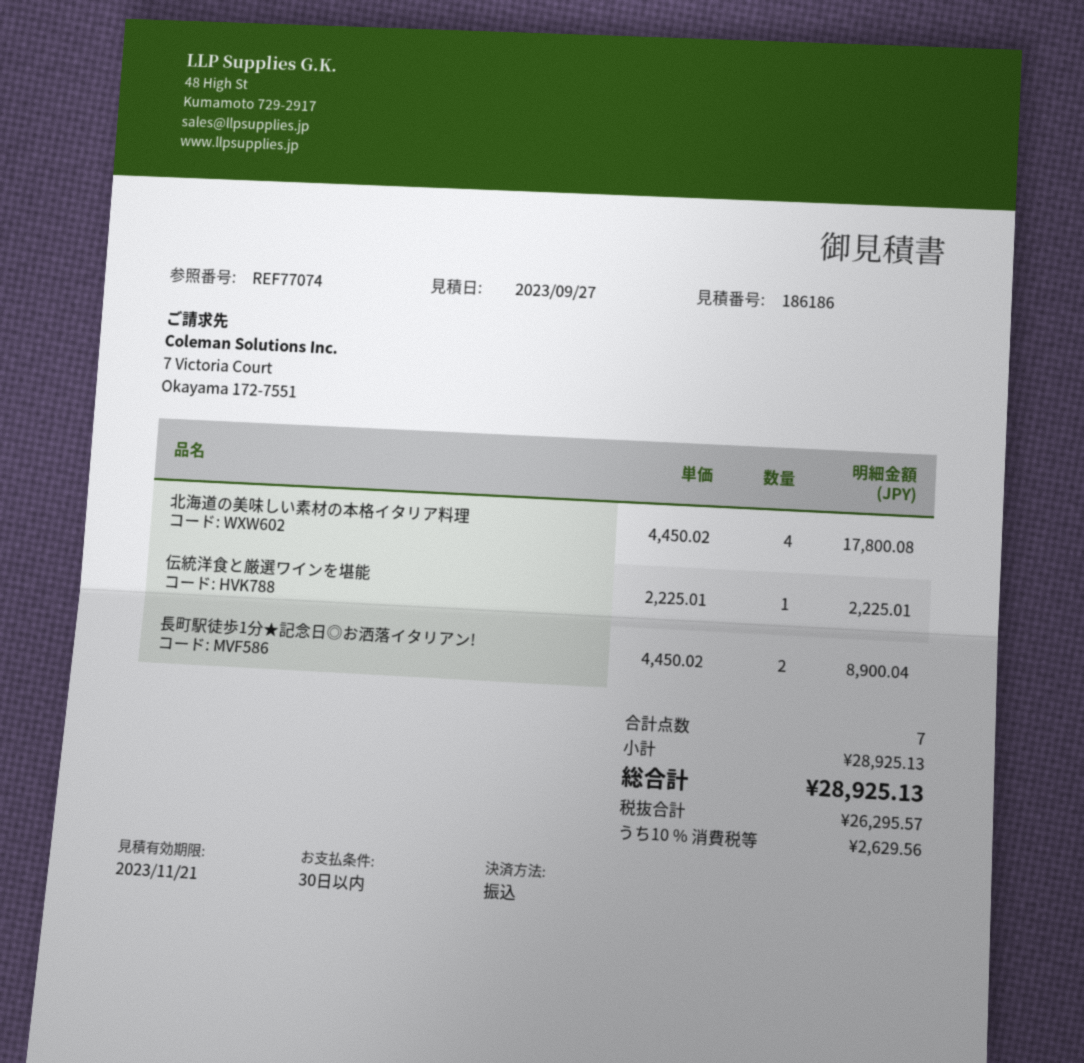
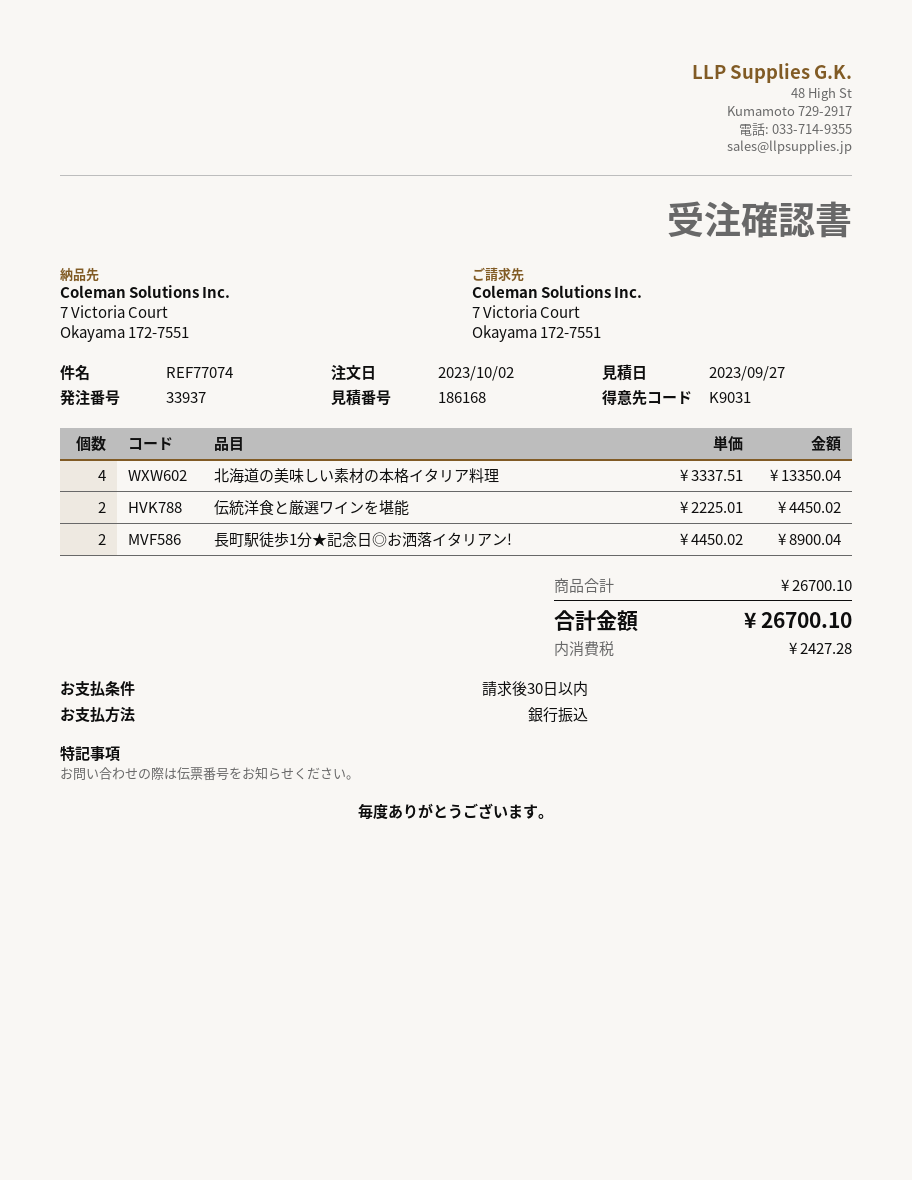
quote number: 186186 -> 186168
北海道の美味しい素材の本格イタリア料理: 4 x 4450.02 = 17800.08 -> 4 x 3337.51 = 13350.04
伝統洋食と厳選ワインを堪能: 1 x 2225.01 = 2225.01 -> 2 x 2225.01 = 4450.02
subtotal: 28925.13 -> 26700.10
tax: 2629.56 -> 2427.28
total: 28925.13 -> 26700.10

